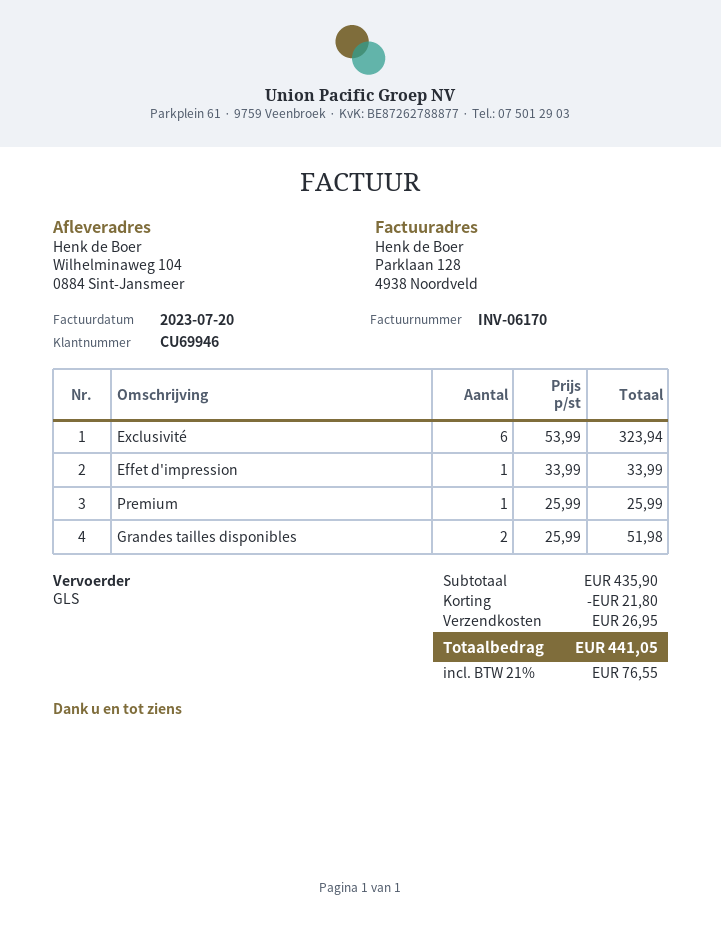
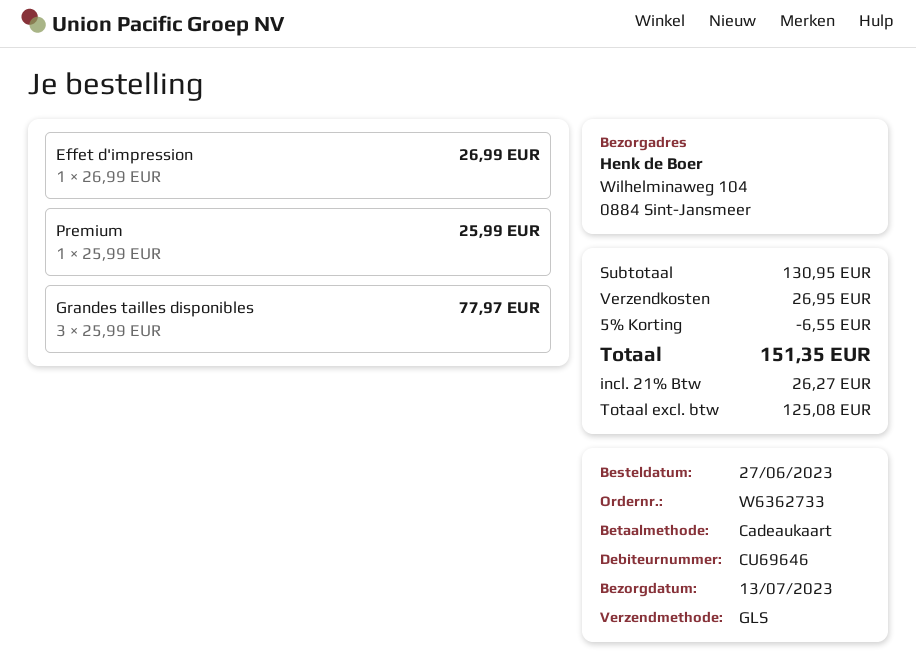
customer number: CU69946 -> CU69646
Exclusivité: 6 x 53.99 = 323.94 -> none
Effet d'impression: 1 x 33.99 = 33.99 -> 1 x 26.99 = 26.99
Grandes tailles disponibles: 2 x 25.99 = 51.98 -> 3 x 25.99 = 77.97
subtotal: 435.90 -> 130.95
discount: 21.80 -> 6.55
tax: 21% = 76.55 -> 21% = 26.27
total: 441.05 -> 151.35

